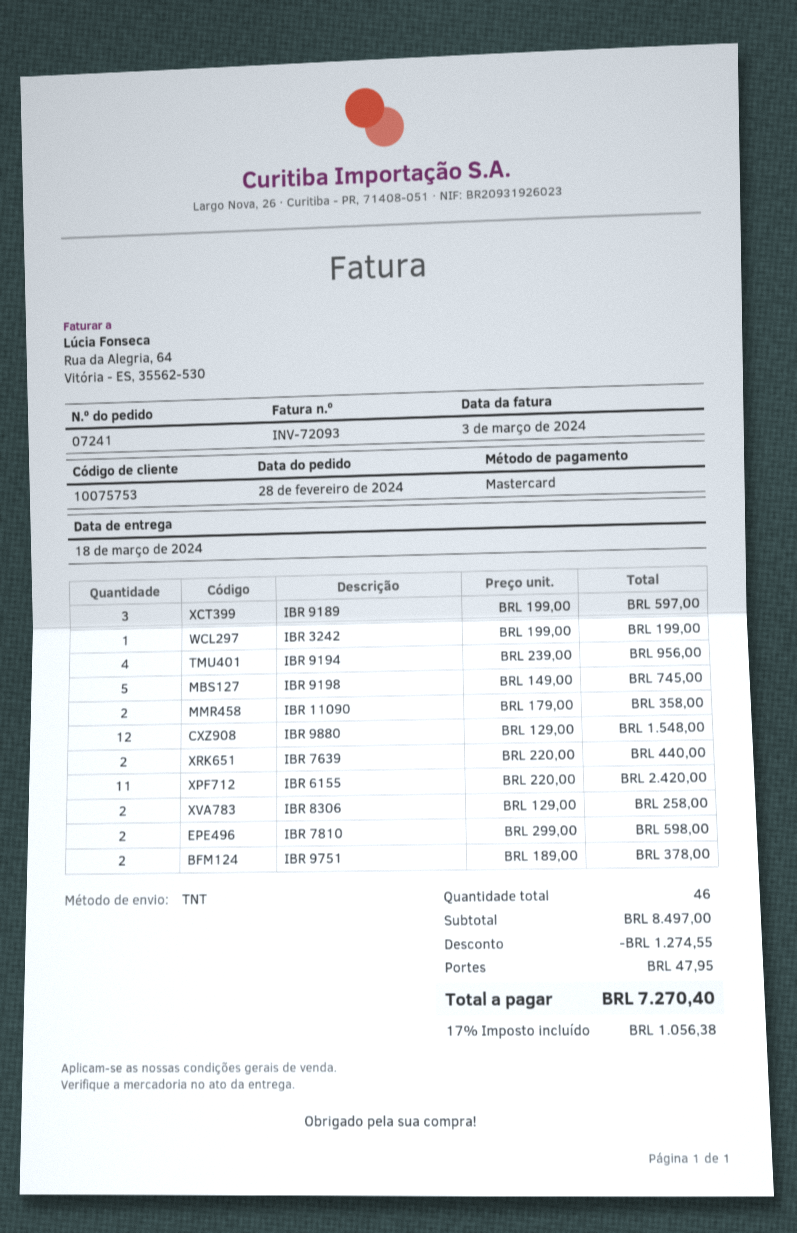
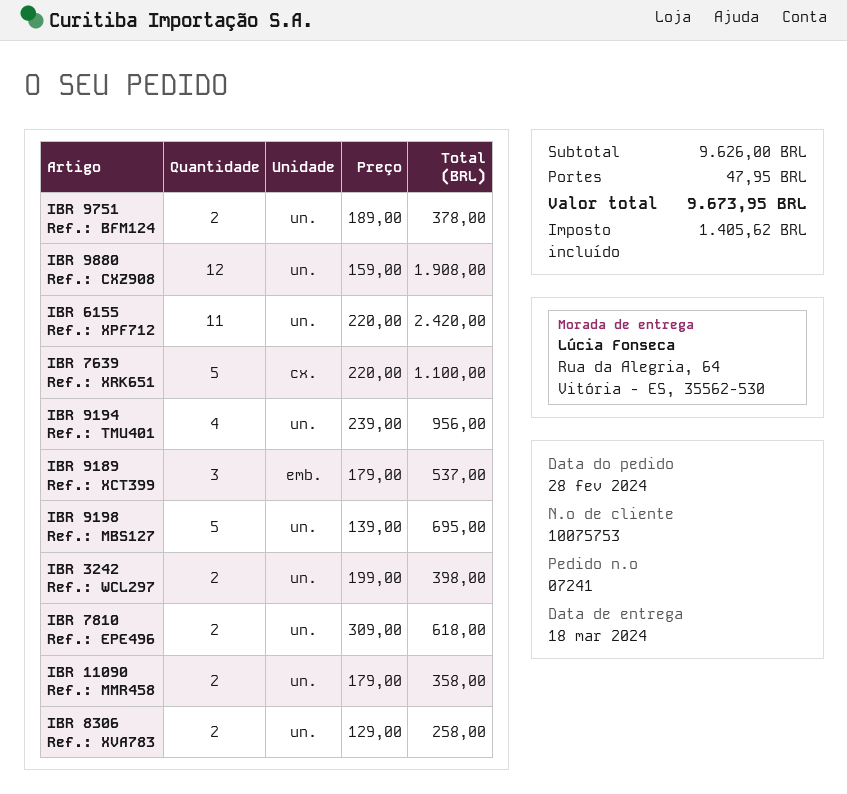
IBR 9189: 3 x 199.00 = 597.00 -> 3 x 179.00 = 537.00
IBR 3242: 1 x 199.00 = 199.00 -> 2 x 199.00 = 398.00
IBR 9198: 5 x 149.00 = 745.00 -> 5 x 139.00 = 695.00
IBR 9880: 12 x 129.00 = 1548.00 -> 12 x 159.00 = 1908.00
IBR 7639: 2 x 220.00 = 440.00 -> 5 x 220.00 = 1100.00
IBR 7810: 2 x 299.00 = 598.00 -> 2 x 309.00 = 618.00
subtotal: 8497.00 -> 9626.00
discount: 1274.55 -> none
tax: 1056.38 -> 1405.62
total: 7270.40 -> 9673.95

